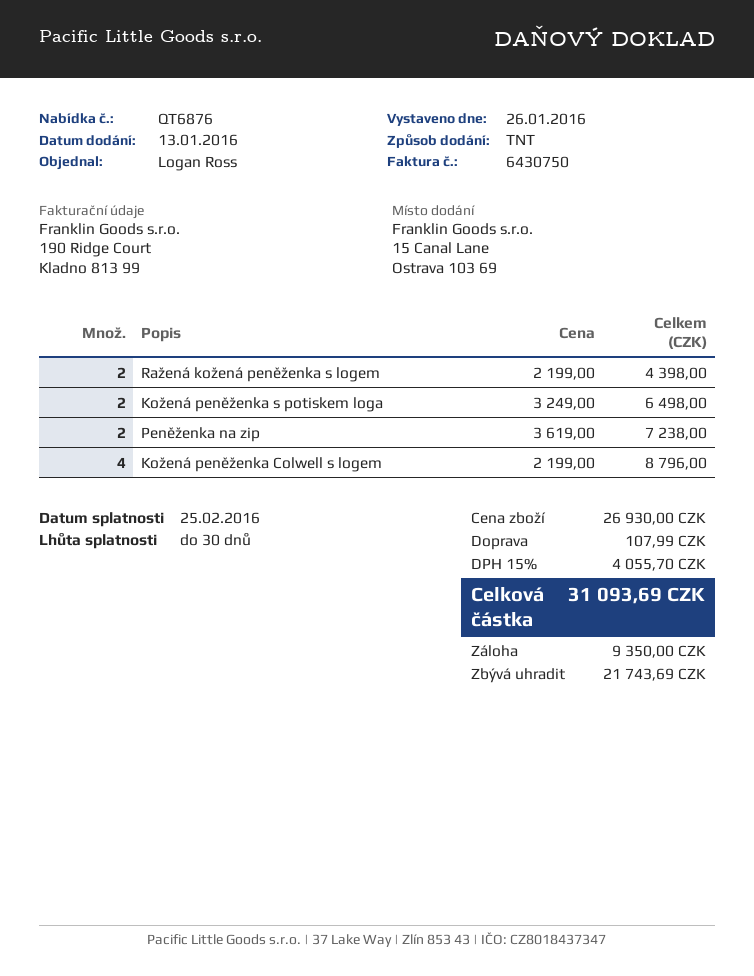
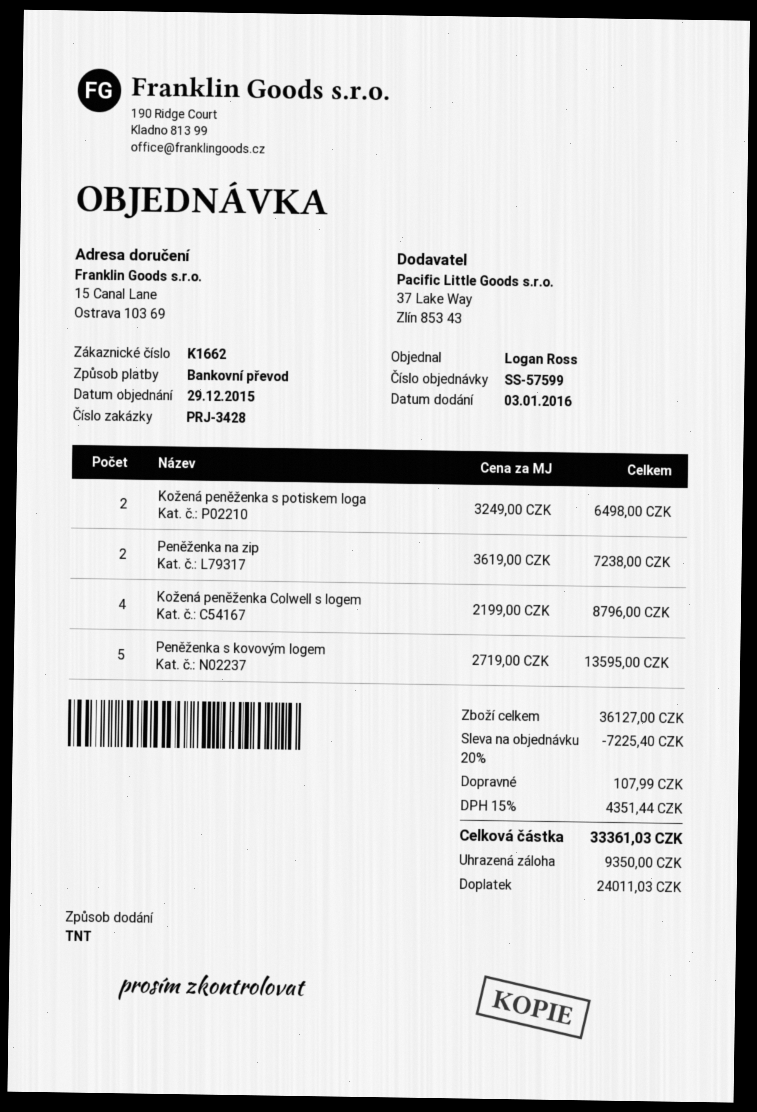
delivery date: 2016-01-13 -> 2016-01-03
Ražená kožená peněženka s logem: 2 x 2199.00 = 4398.00 -> none
Peněženka s kovovým logem: none -> 5 x 2719.00 = 13595.00
subtotal: 26930.00 -> 36127.00
discount: none -> 20% = 7225.40
tax: 15% = 4055.70 -> 15% = 4351.44
total: 31093.69 -> 33361.03
balance: 21743.69 -> 24011.03

